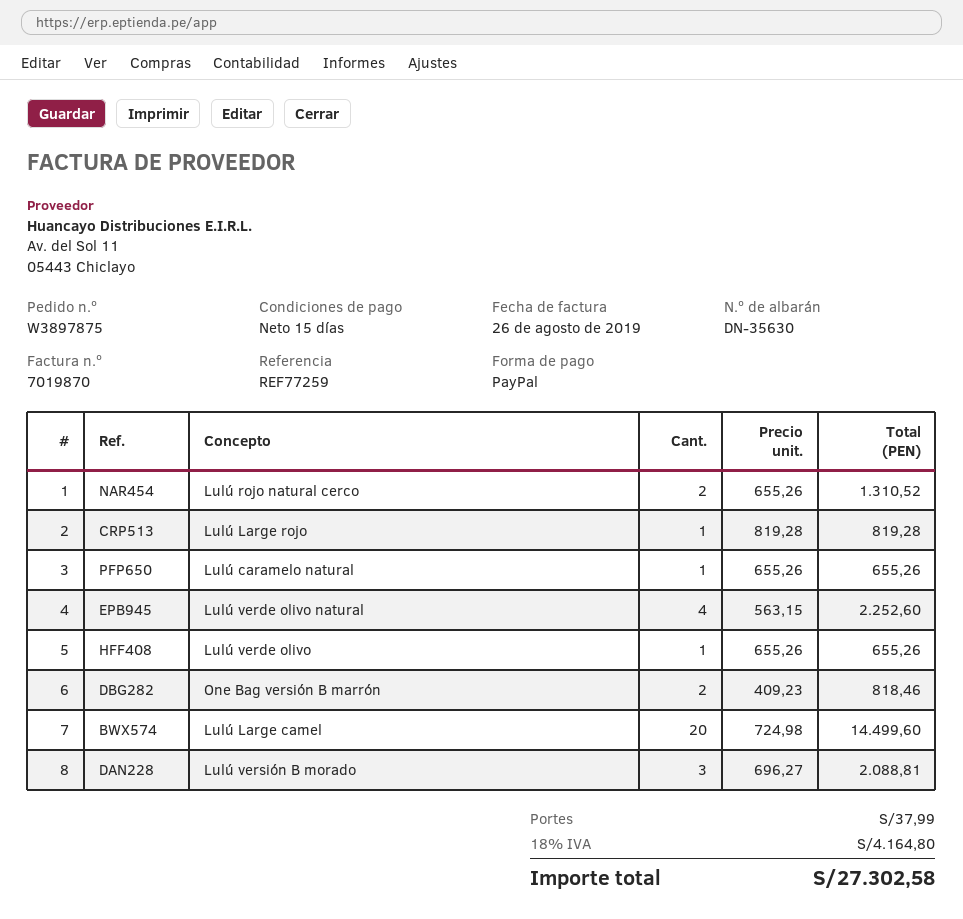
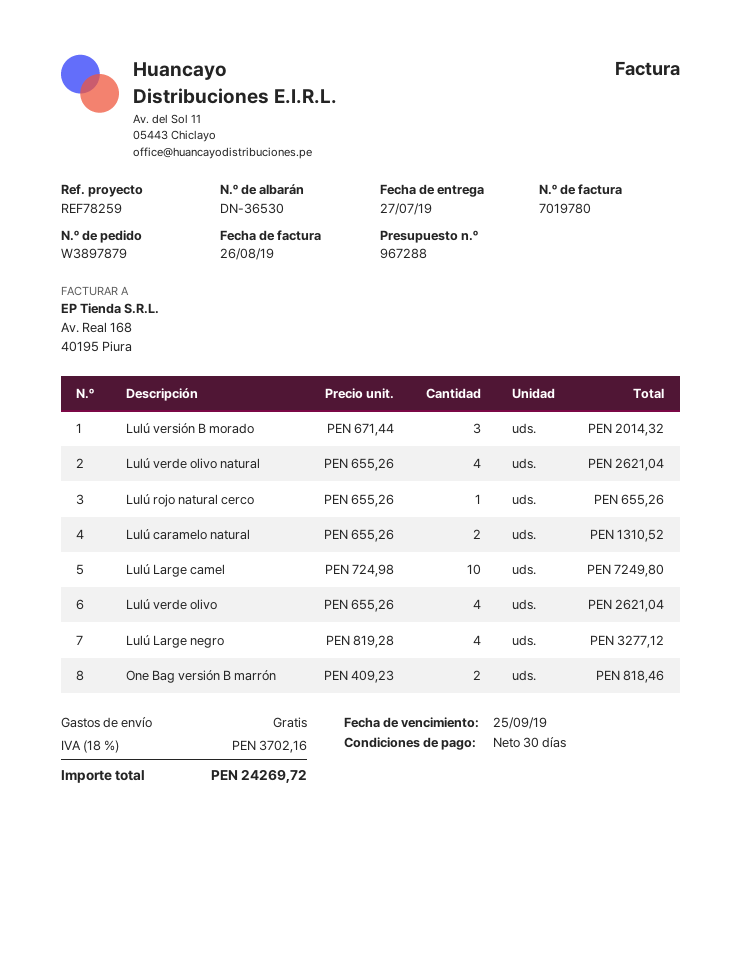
order number: W3897875 -> W3897879
delivery note number: DN-35630 -> DN-36530
invoice number: 7019870 -> 7019780
payment terms: 15 days -> 30 days
reference: REF77259 -> REF78259
Lulú rojo natural cerco: 2 x 655.26 = 1310.52 -> 1 x 655.26 = 655.26
Lulú Large rojo: 1 x 819.28 = 819.28 -> none
Lulú caramelo natural: 1 x 655.26 = 655.26 -> 2 x 655.26 = 1310.52
Lulú verde olivo natural: 4 x 563.15 = 2252.60 -> 4 x 655.26 = 2621.04
Lulú verde olivo: 1 x 655.26 = 655.26 -> 4 x 655.26 = 2621.04
Lulú Large camel: 20 x 724.98 = 14499.60 -> 10 x 724.98 = 7249.80
Lulú versión B morado: 3 x 696.27 = 2088.81 -> 3 x 671.44 = 2014.32
Lulú Large negro: none -> 4 x 819.28 = 3277.12
shipping: 37.99 -> 0.00
tax: 18% = 4164.80 -> 18% = 3702.16
total: 27302.58 -> 24269.72

